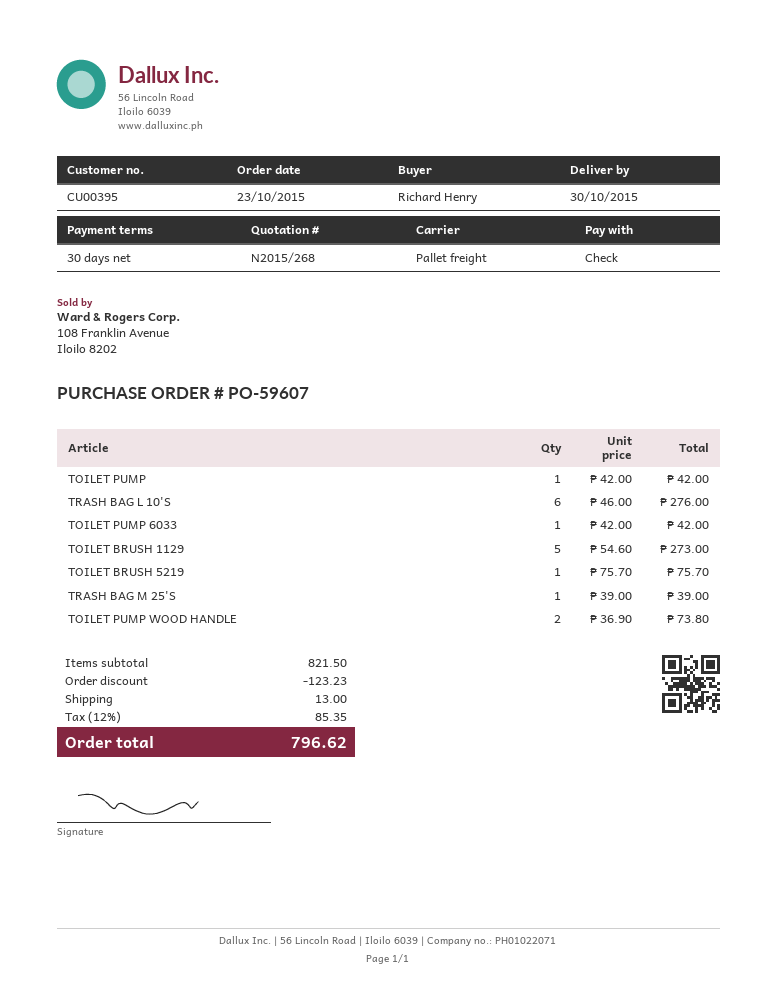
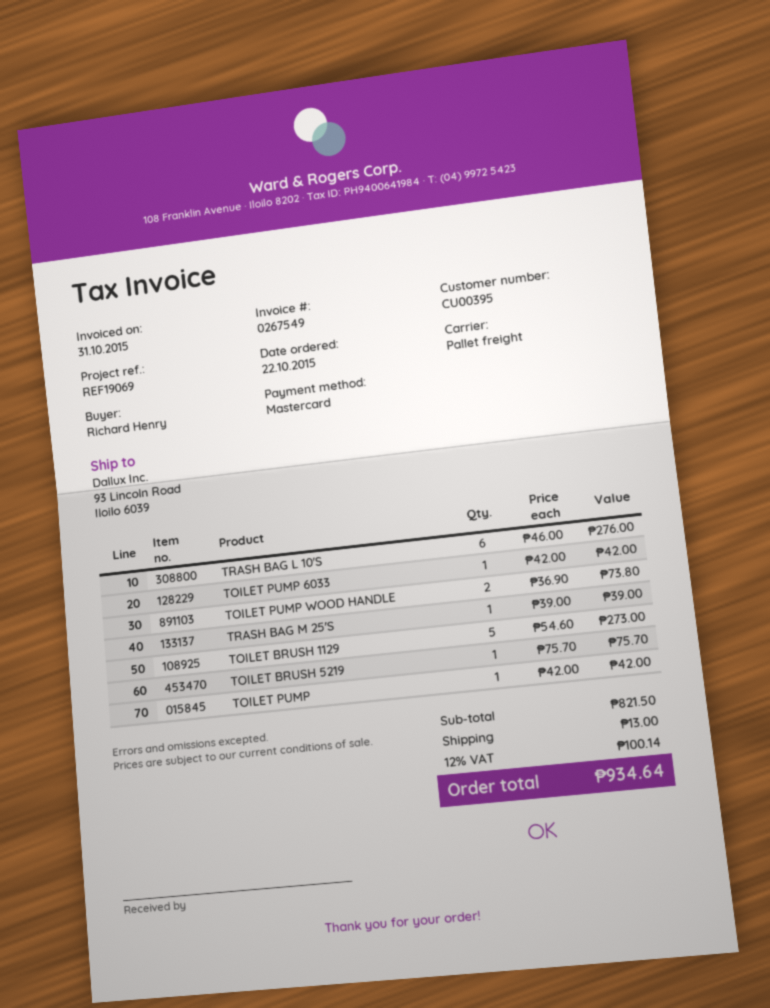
order date: 2015-10-23 -> 2015-10-22
payment method: cheque -> Mastercard
discount: 123.23 -> none
tax: 12% = 85.35 -> 12% = 100.14
total: 796.62 -> 934.64

